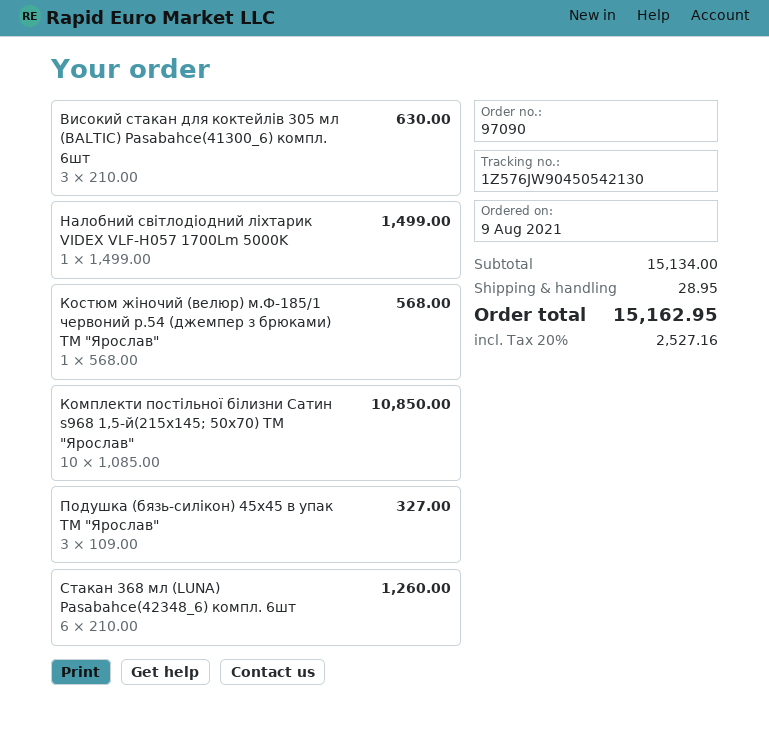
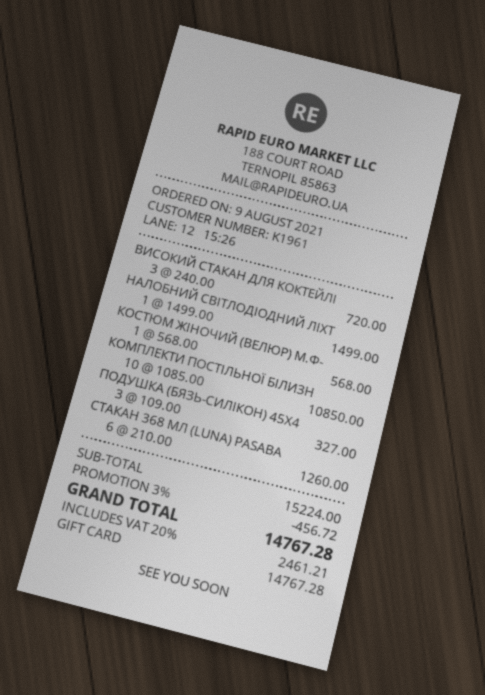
Високий стакан для коктейлів 305 мл (BALTIC) Pasabahce(41300_6) компл. 6шт: 3 x 210.00 = 630.00 -> 3 x 240.00 = 720.00
subtotal: 15134.00 -> 15224.00
discount: none -> 3% = 456.72
shipping: 28.95 -> none
tax: 20% = 2527.16 -> 20% = 2461.21
total: 15162.95 -> 14767.28

